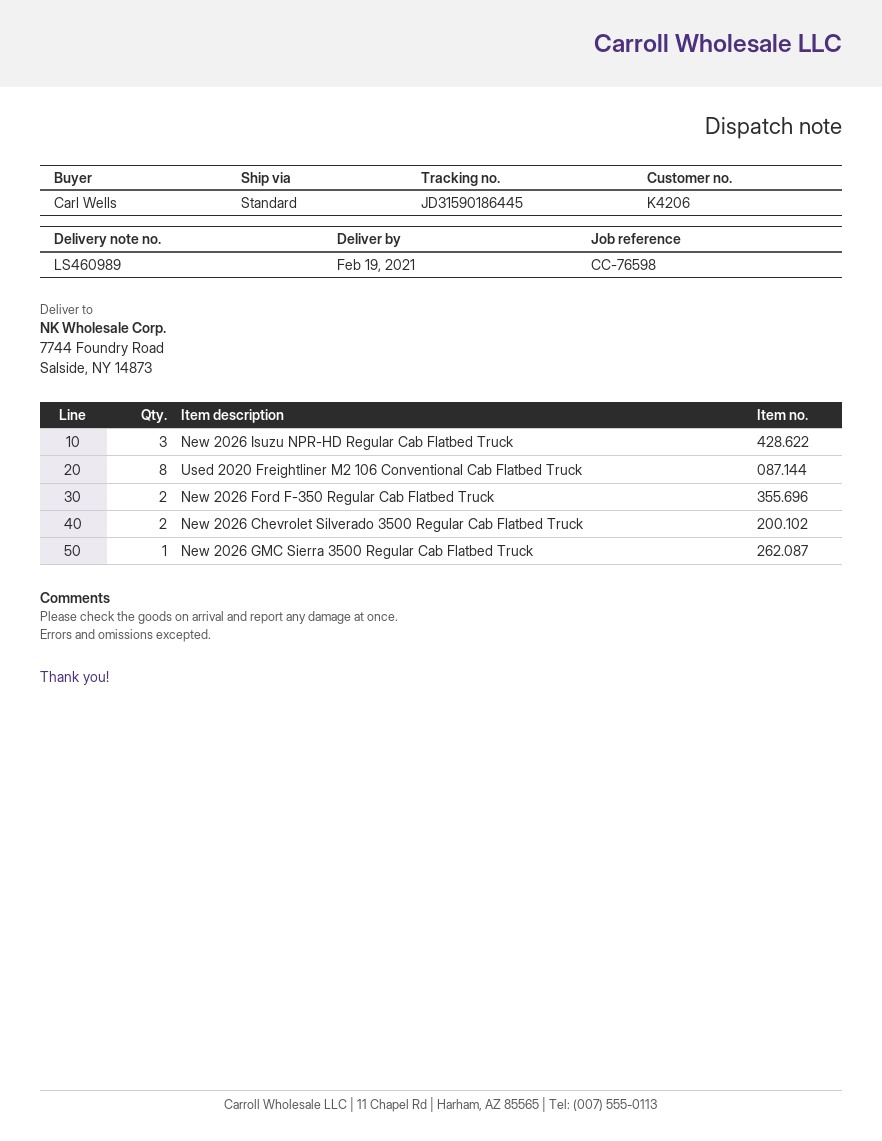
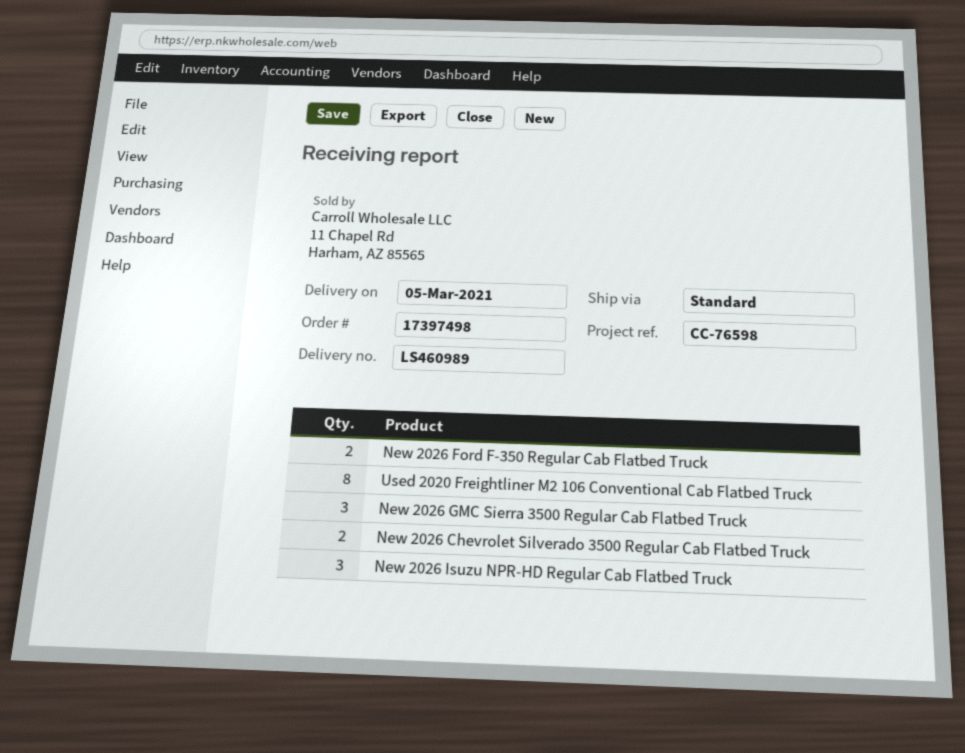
delivery date: 2021-02-19 -> 2021-03-05
New 2026 GMC Sierra 3500 Regular Cab Flatbed Truck: 1 -> 3

